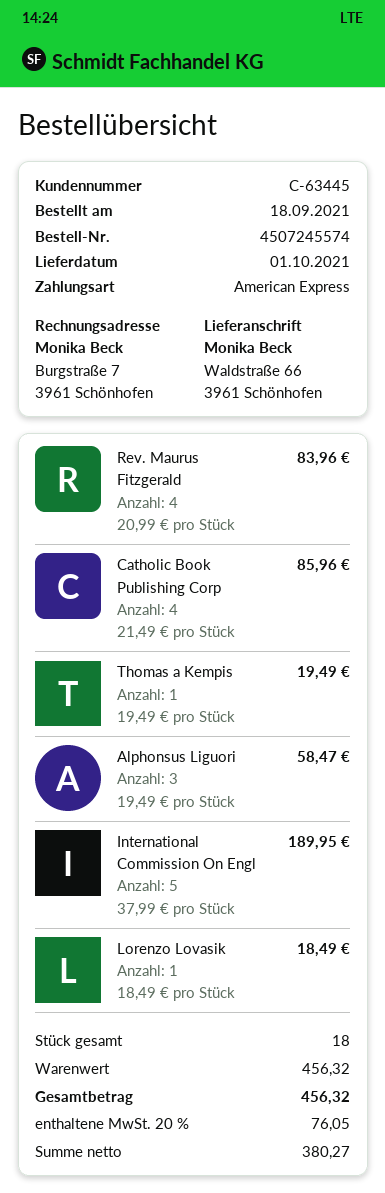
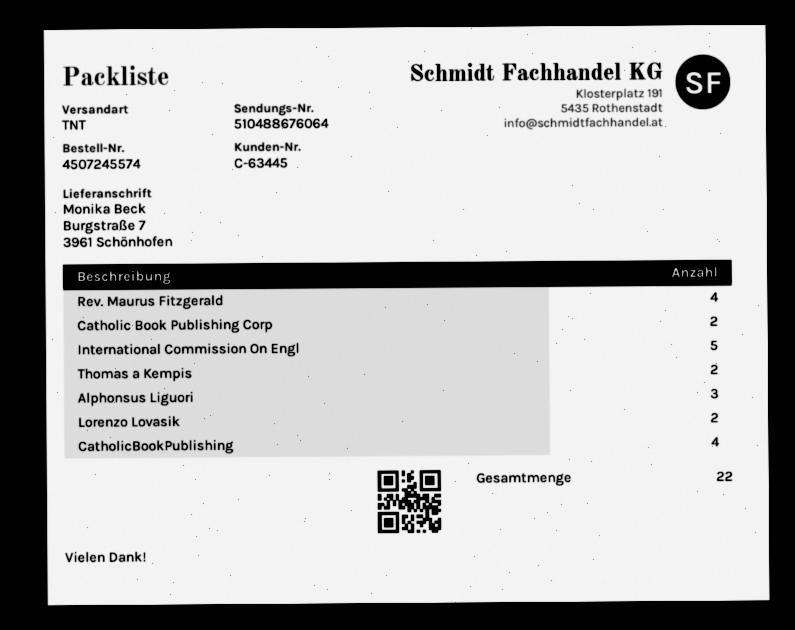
ship to: Waldstraße 66, 3961 Schönhofen -> Burgstraße 7, 3961 Schönhofen
Catholic Book Publishing Corp: 4 -> 2
Thomas a Kempis: 1 -> 2
Lorenzo Lovasik: 1 -> 2
CatholicBookPublishing: none -> 4
total quantity: 18 -> 22

